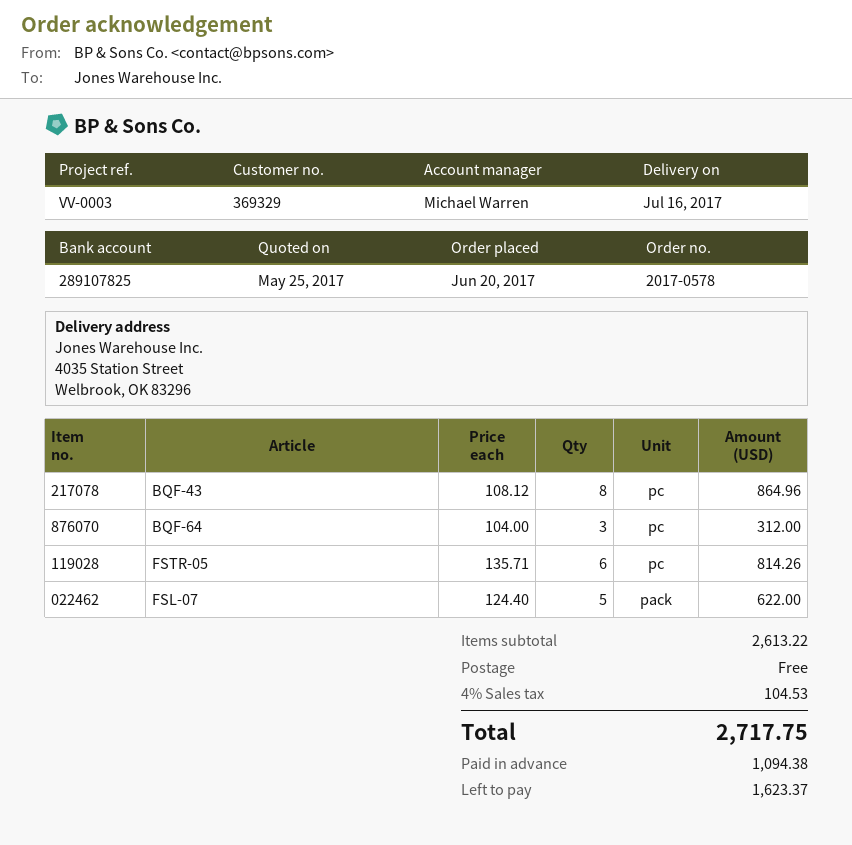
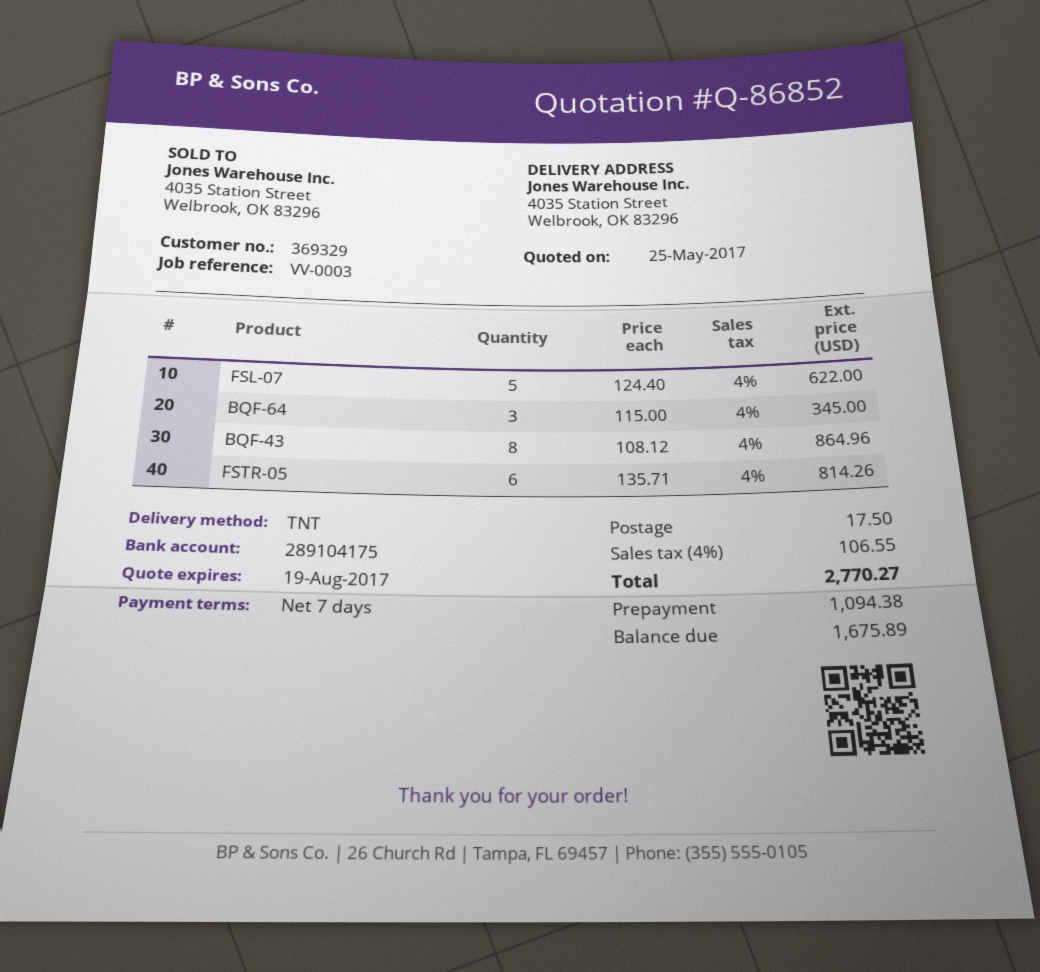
bank account: 289107825 -> 289104175
BQF-64: 3 x 104.00 = 312.00 -> 3 x 115.00 = 345.00
shipping: 0.00 -> 17.50
tax: 4% = 104.53 -> 4% = 106.55
total: 2717.75 -> 2770.27
balance: 1623.37 -> 1675.89

